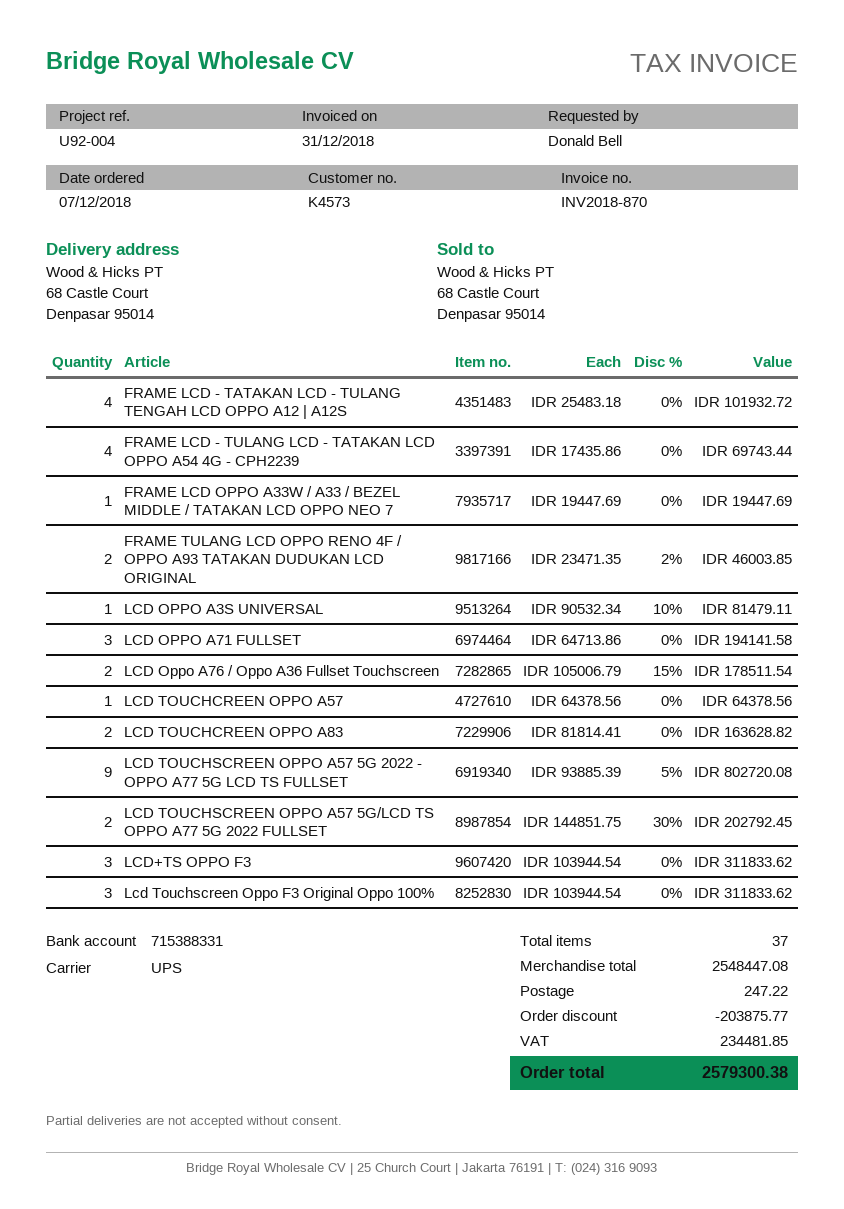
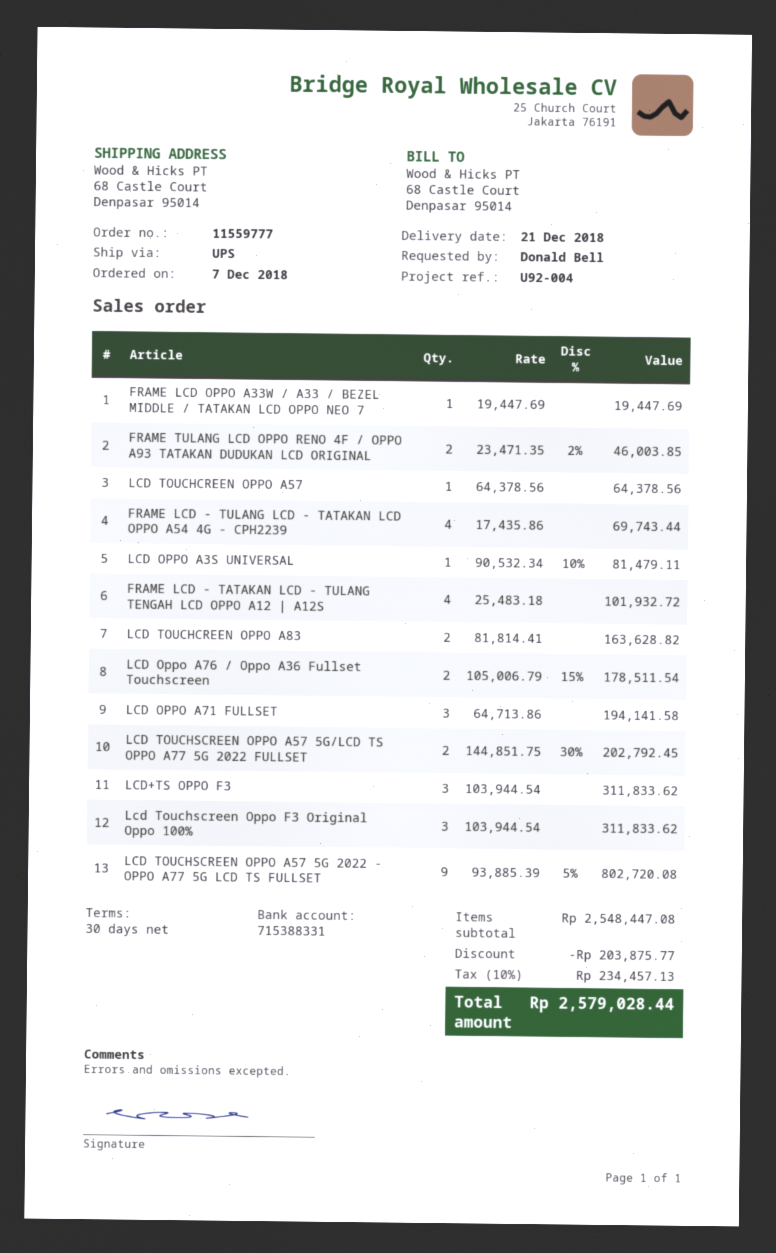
shipping: 247.22 -> none
tax: 234481.85 -> 234457.13
total: 2579300.38 -> 2579028.44

